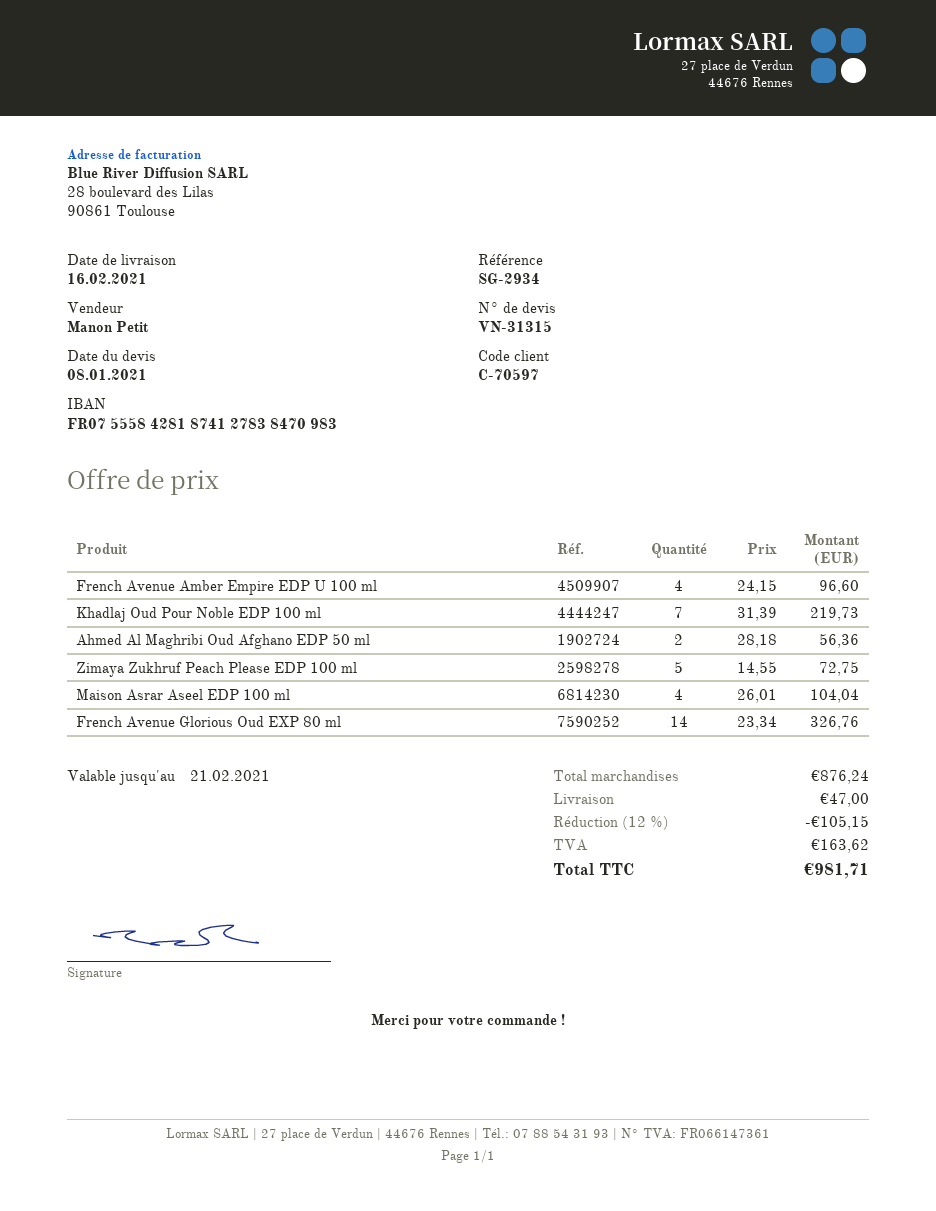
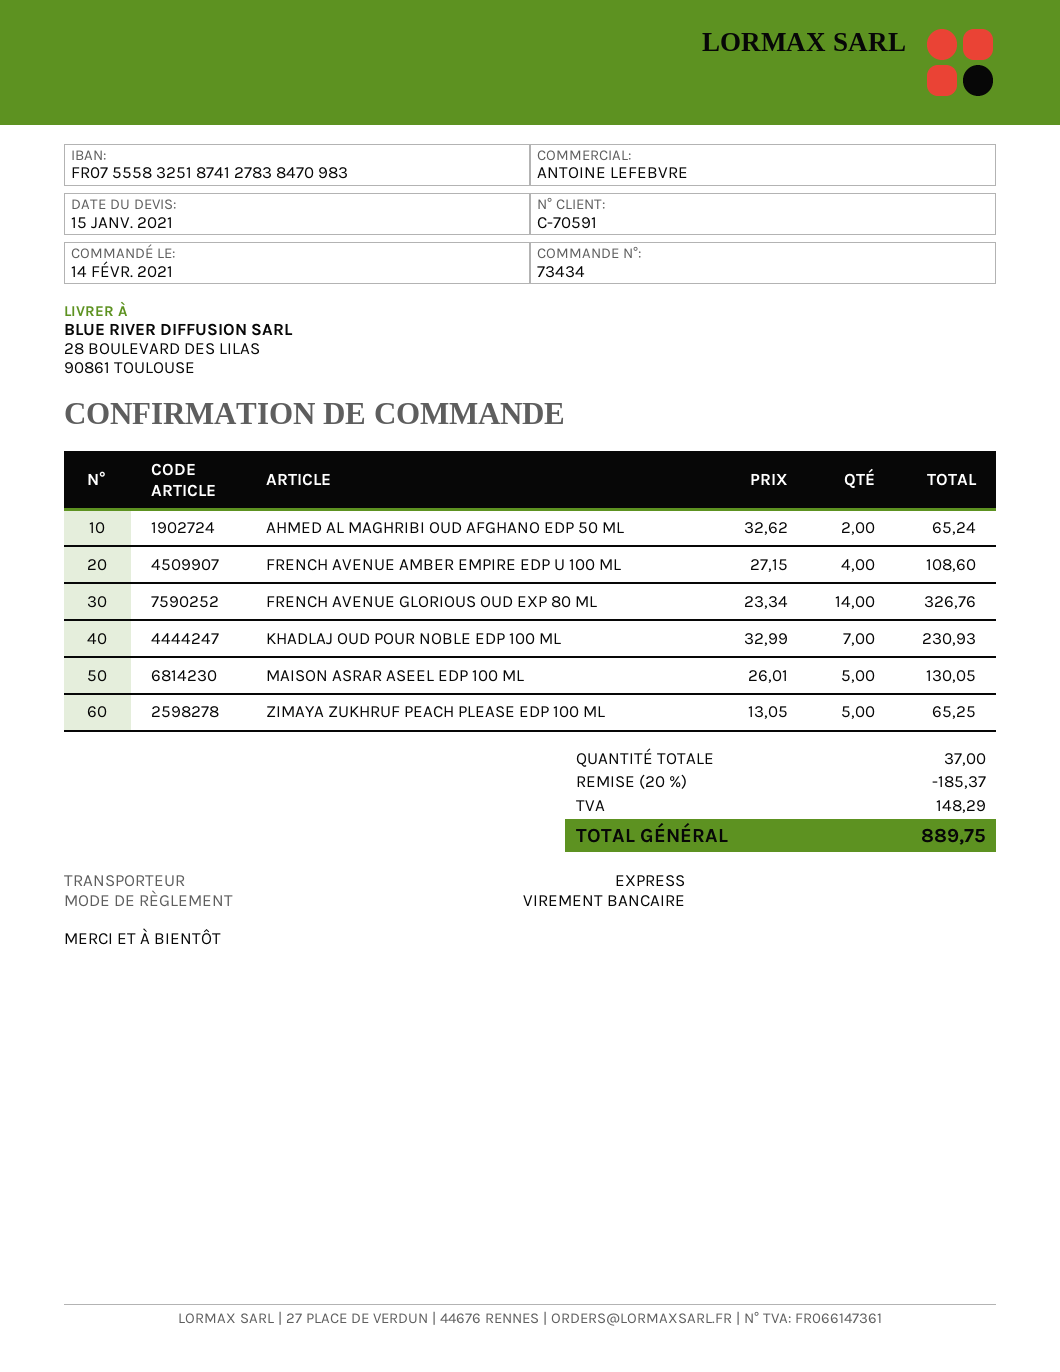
quote date: 2021-01-08 -> 2021-01-15
customer number: C-70597 -> C-70591
sales rep: Manon Petit -> ANTOINE LEFEBVRE
bank account: FR0755584281874127838470983 -> FR0755583251874127838470983
French Avenue Amber Empire EDP U 100 ml: 4 x 24.15 = 96.60 -> 4 x 27.15 = 108.60
Khadlaj Oud Pour Noble EDP 100 ml: 7 x 31.39 = 219.73 -> 7 x 32.99 = 230.93
Ahmed Al Maghribi Oud Afghano EDP 50 ml: 2 x 28.18 = 56.36 -> 2 x 32.62 = 65.24
Zimaya Zukhruf Peach Please EDP 100 ml: 5 x 14.55 = 72.75 -> 5 x 13.05 = 65.25
Maison Asrar Aseel EDP 100 ml: 4 x 26.01 = 104.04 -> 5 x 26.01 = 130.05
discount: 12% = 105.15 -> 20% = 185.37
shipping: 47.00 -> none
tax: 163.62 -> 148.29
total: 981.71 -> 889.75

